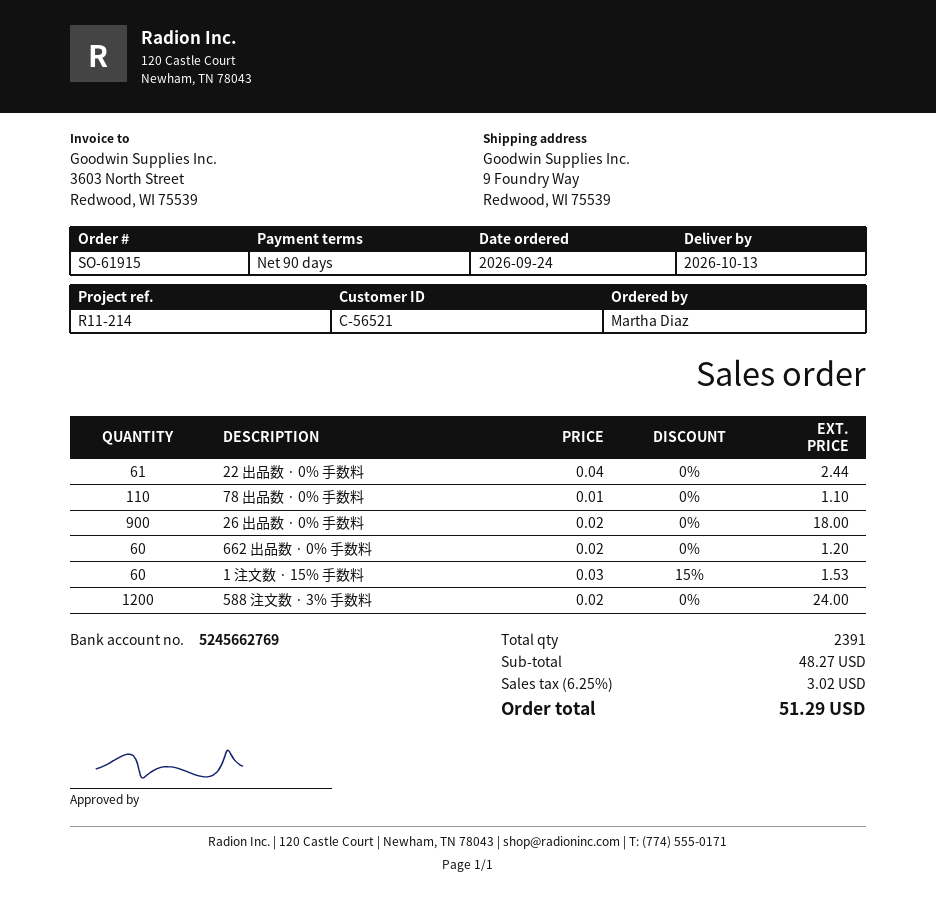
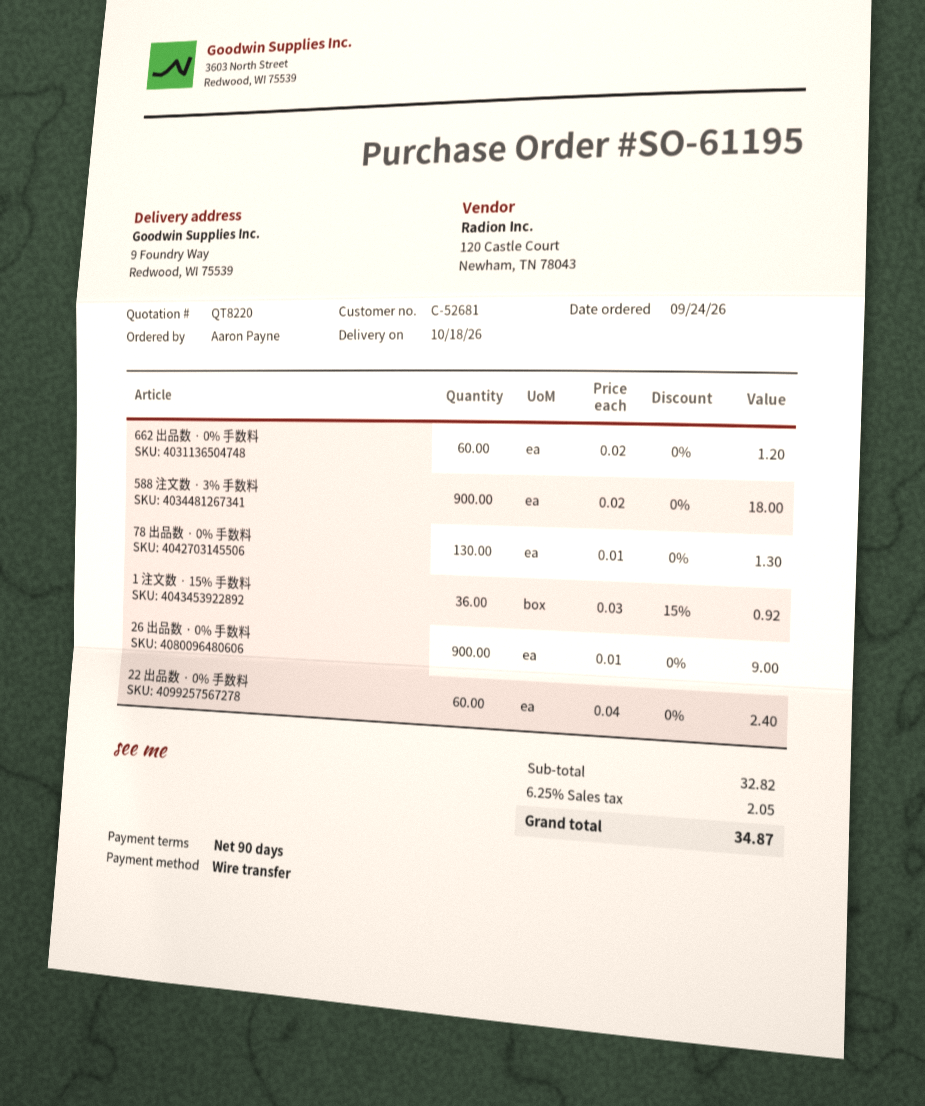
order number: SO-61915 -> SO-61195
delivery date: 2026-10-13 -> 2026-10-18
customer number: C-56521 -> C-52681
ordered by: Martha Diaz -> Aaron Payne
22 出品数 · 0% 手数料: 61 x 0.04 = 2.44 -> 60 x 0.04 = 2.40
78 出品数 · 0% 手数料: 110 x 0.01 = 1.10 -> 130 x 0.01 = 1.30
26 出品数 · 0% 手数料: 900 x 0.02 = 18.00 -> 900 x 0.01 = 9.00
1 注文数 · 15% 手数料: 60 x 0.03 - 15% = 1.53 -> 36 x 0.03 - 15% = 0.92
588 注文数 · 3% 手数料: 1200 x 0.02 = 24.00 -> 900 x 0.02 = 18.00
subtotal: 48.27 -> 32.82
tax: 6.25% = 3.02 -> 6.25% = 2.05
total: 51.29 -> 34.87

